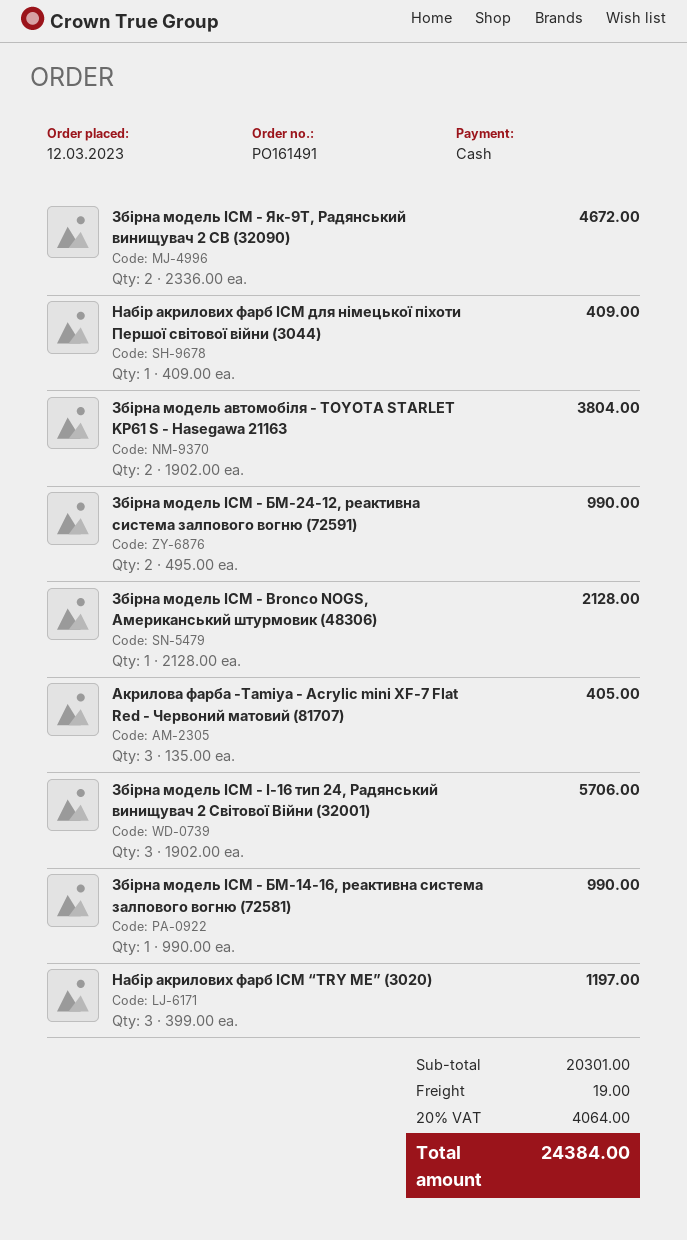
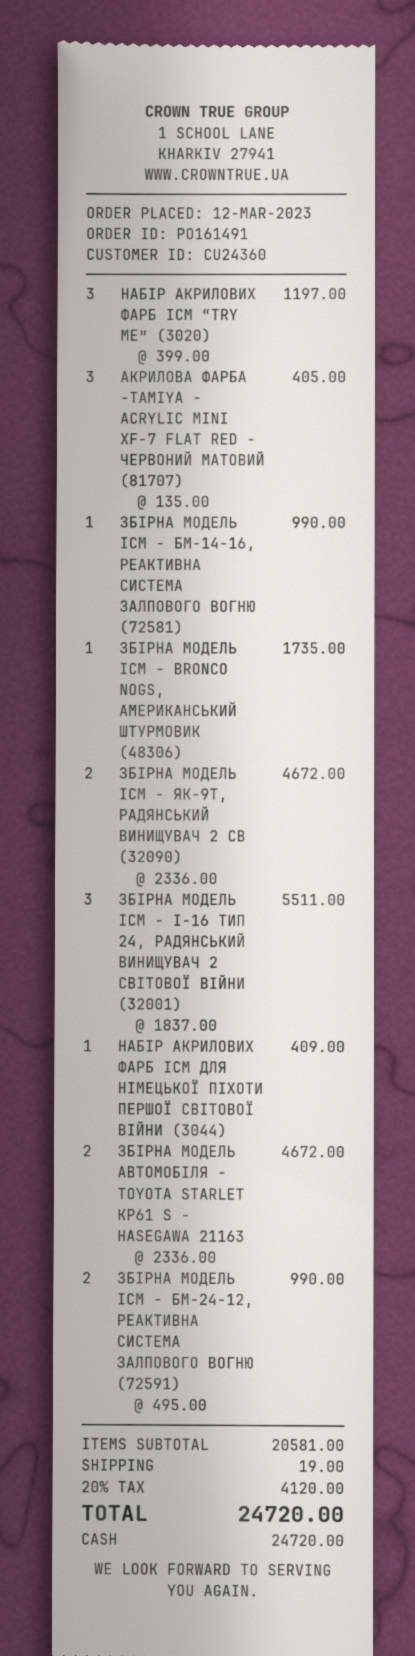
Збірна модель автомобіля - TOYOTA STARLET KP61 S - Hasegawa 21163: 2 x 1902.00 = 3804.00 -> 2 x 2336.00 = 4672.00
Збірна модель ICM - Bronco NOGS, Американський штурмовик (48306): 1 x 2128.00 = 2128.00 -> 1 x 1735.00 = 1735.00
Збірна модель ICM - І-16 тип 24, Радянський винищувач 2 Світової Війни (32001): 3 x 1902.00 = 5706.00 -> 3 x 1837.00 = 5511.00
subtotal: 20301.00 -> 20581.00
tax: 20% = 4064.00 -> 20% = 4120.00
total: 24384.00 -> 24720.00

